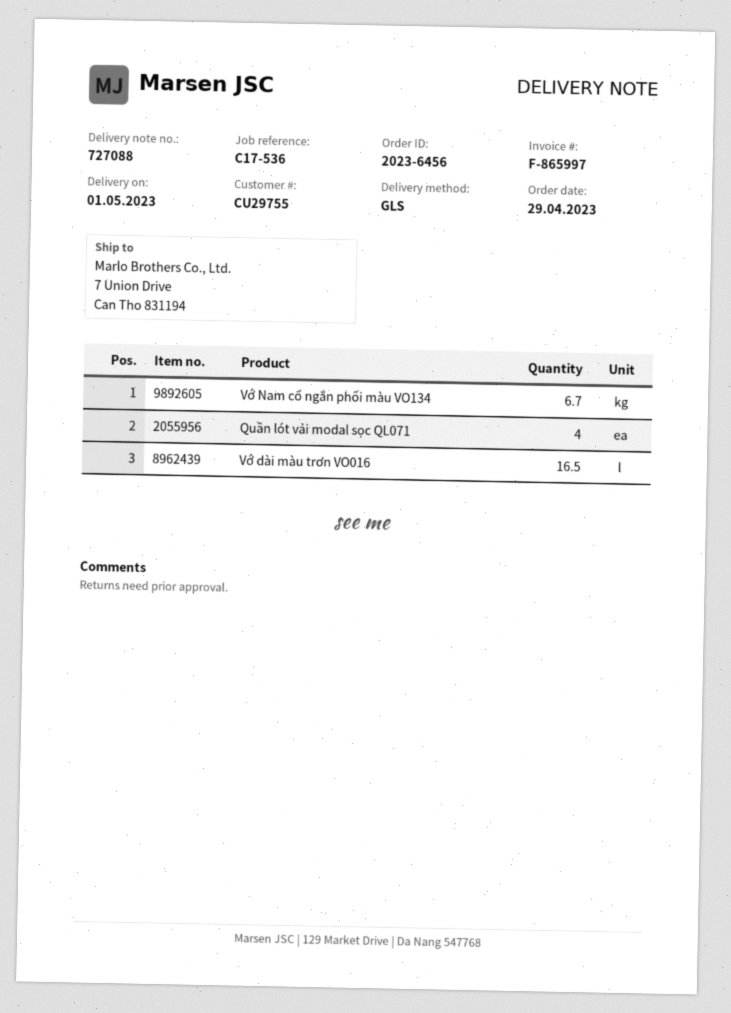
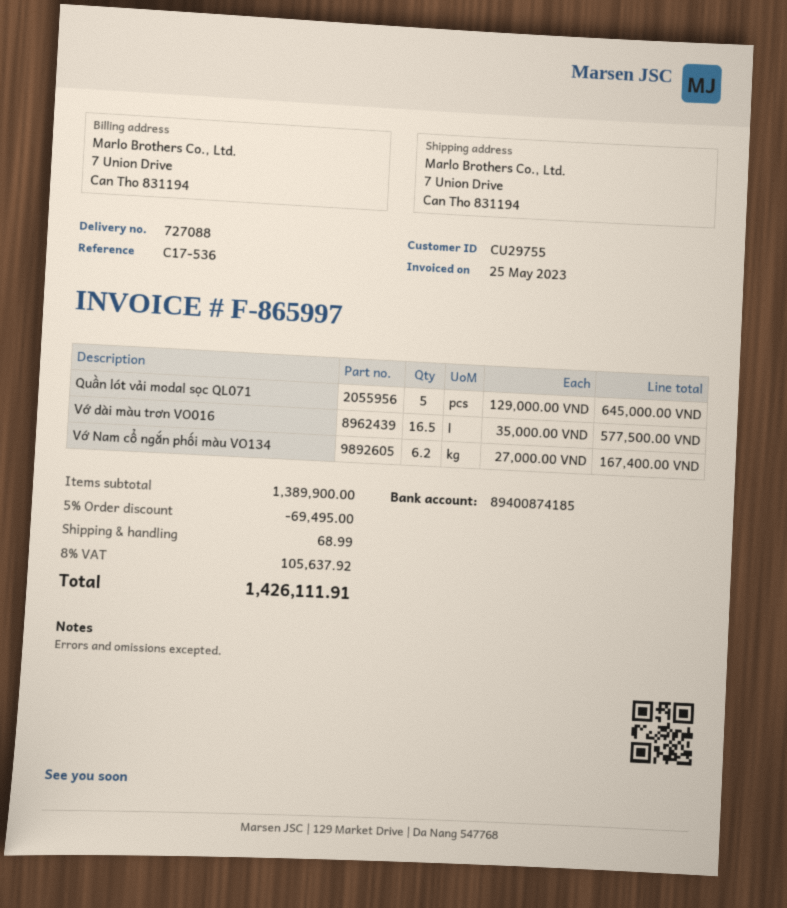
Vớ Nam cổ ngắn phối màu VO134: 6.7 -> 6.2
Quần lót vải modal sọc QL071: 4 -> 5

